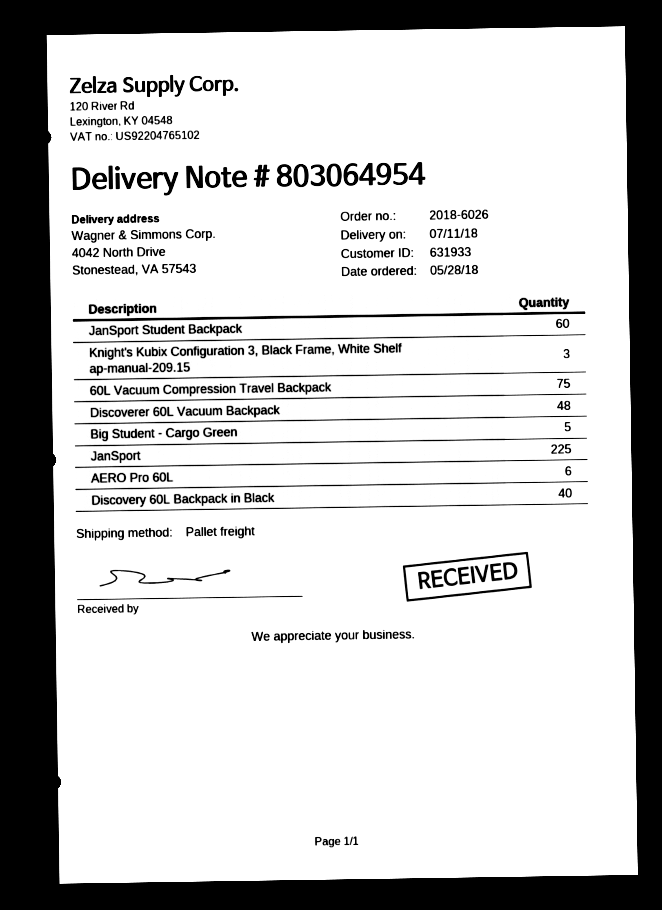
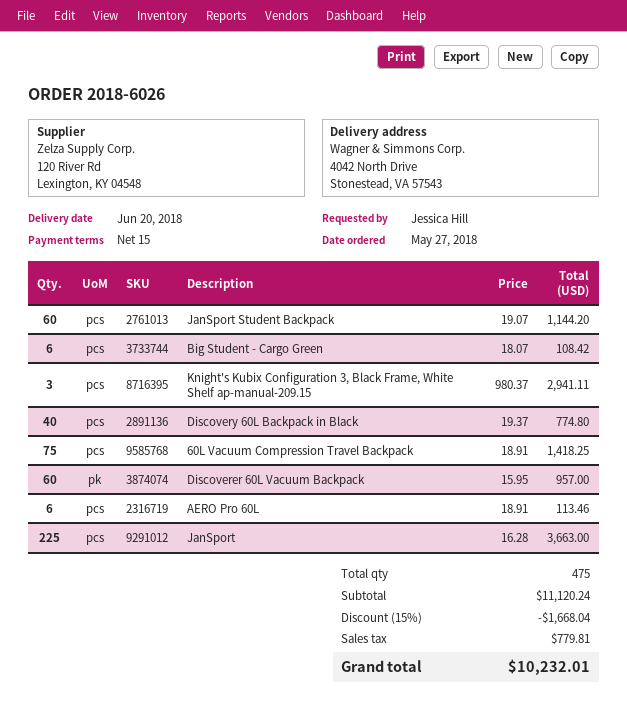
order date: 2018-05-28 -> 2018-05-27
delivery date: 2018-07-11 -> 2018-06-20
Discoverer 60L Vacuum Backpack: 48 -> 60
Big Student - Cargo Green: 5 -> 6

